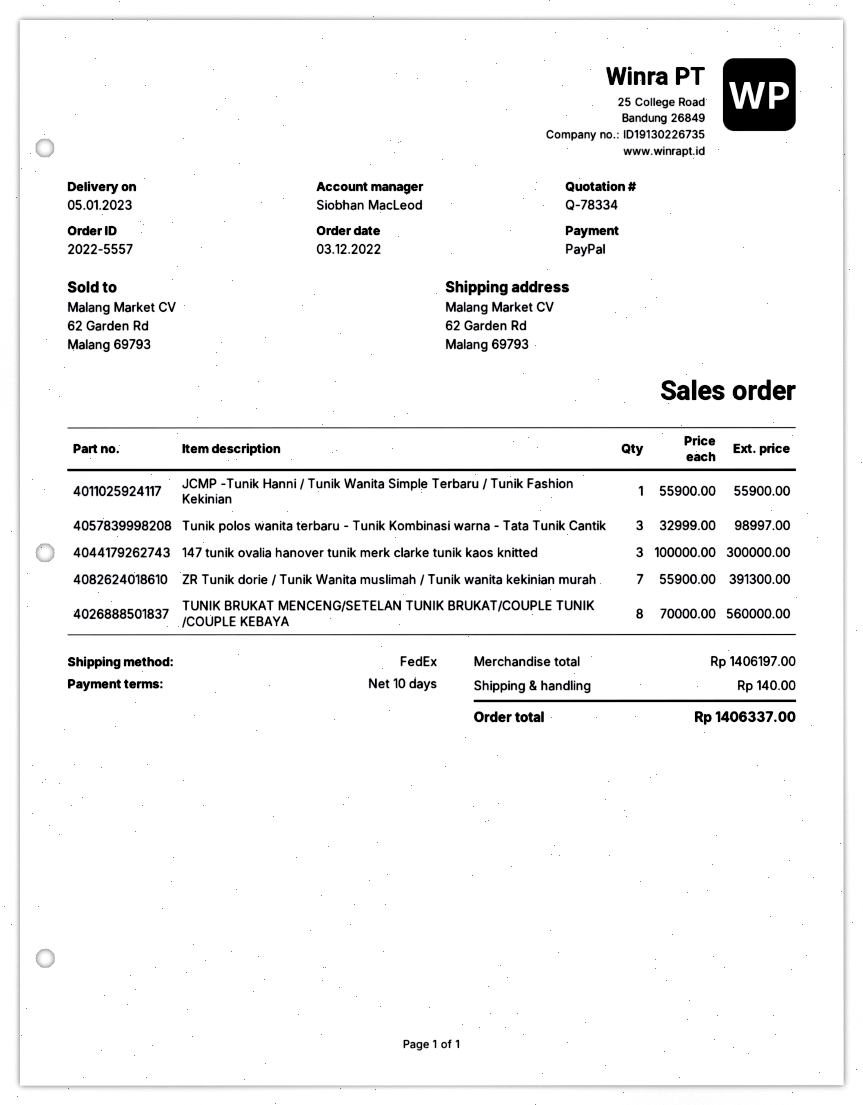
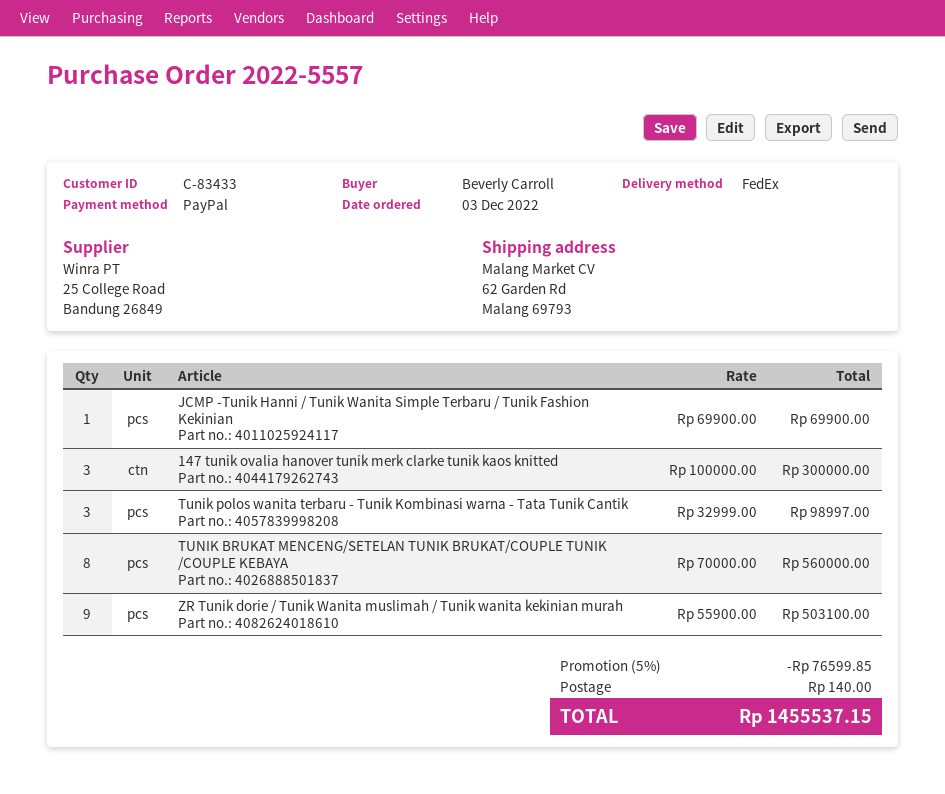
JCMP -Tunik Hanni / Tunik Wanita Simple Terbaru / Tunik Fashion Kekinian: 1 x 55900.00 = 55900.00 -> 1 x 69900.00 = 69900.00
ZR Tunik dorie / Tunik Wanita muslimah / Tunik wanita kekinian murah: 7 x 55900.00 = 391300.00 -> 9 x 55900.00 = 503100.00
discount: none -> 5% = 76599.85
total: 1406337.00 -> 1455537.15

